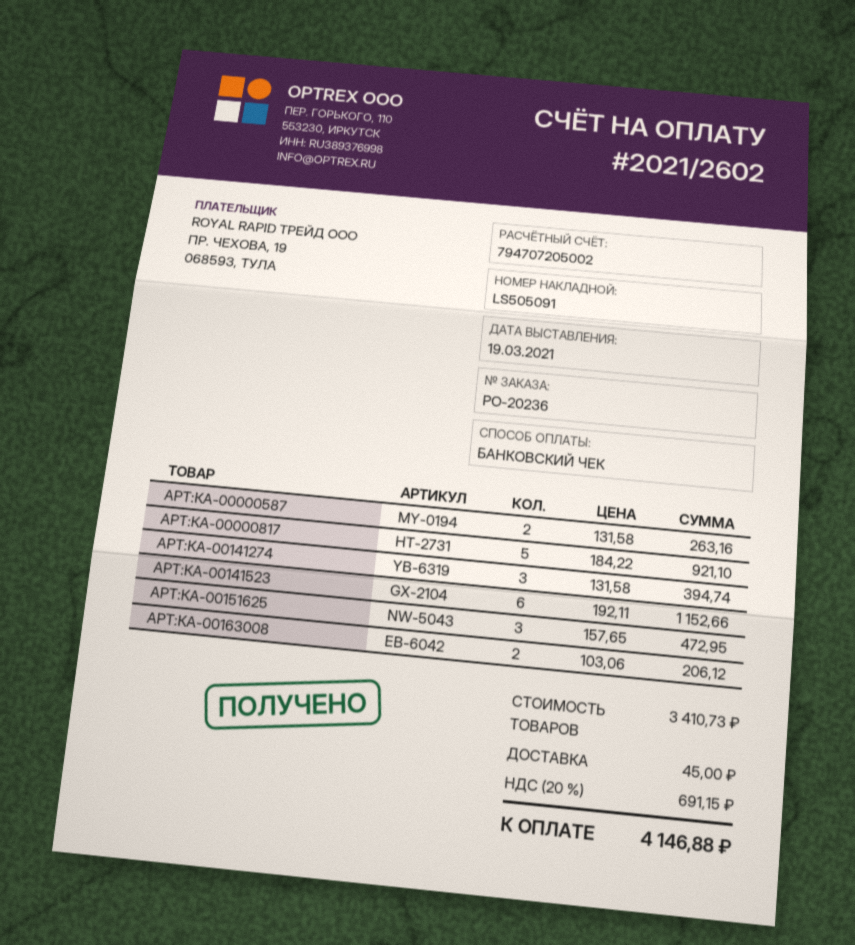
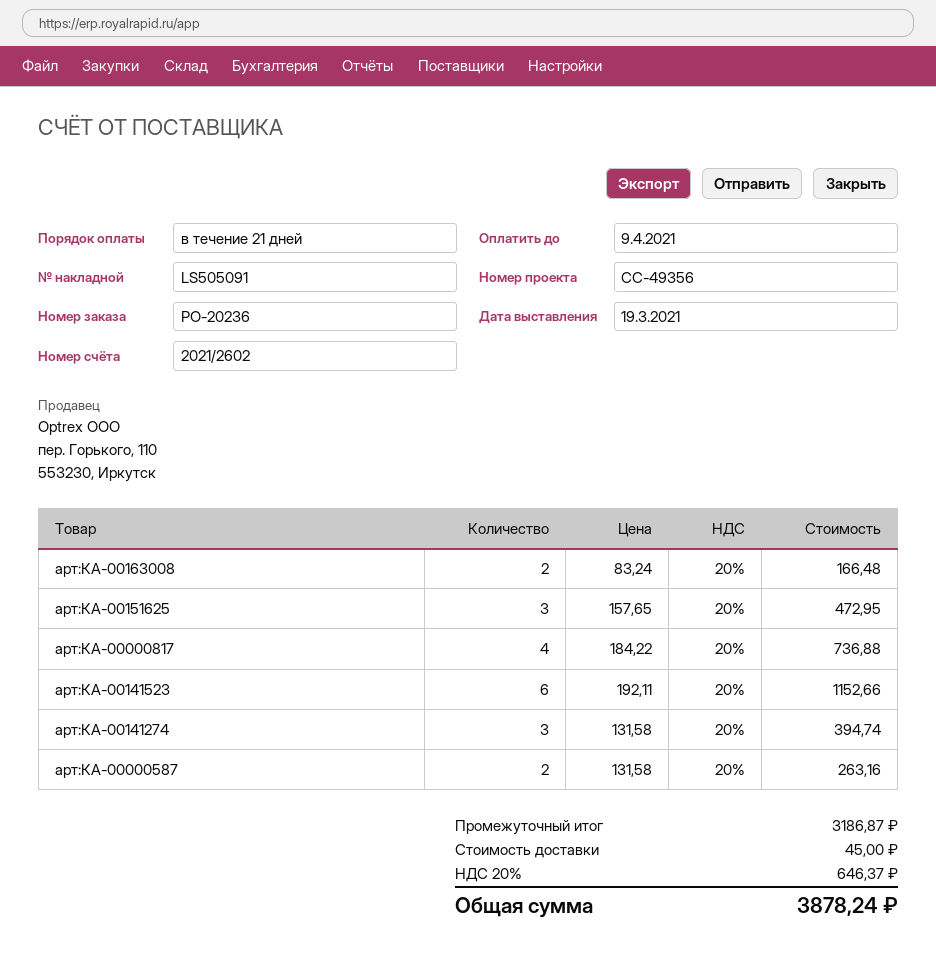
АРТ:КА-00000817: 5 x 184.22 = 921.10 -> 4 x 184.22 = 736.88
АРТ:КА-00163008: 2 x 103.06 = 206.12 -> 2 x 83.24 = 166.48
subtotal: 3410.73 -> 3186.87
tax: 20% = 691.15 -> 20% = 646.37
total: 4146.88 -> 3878.24

